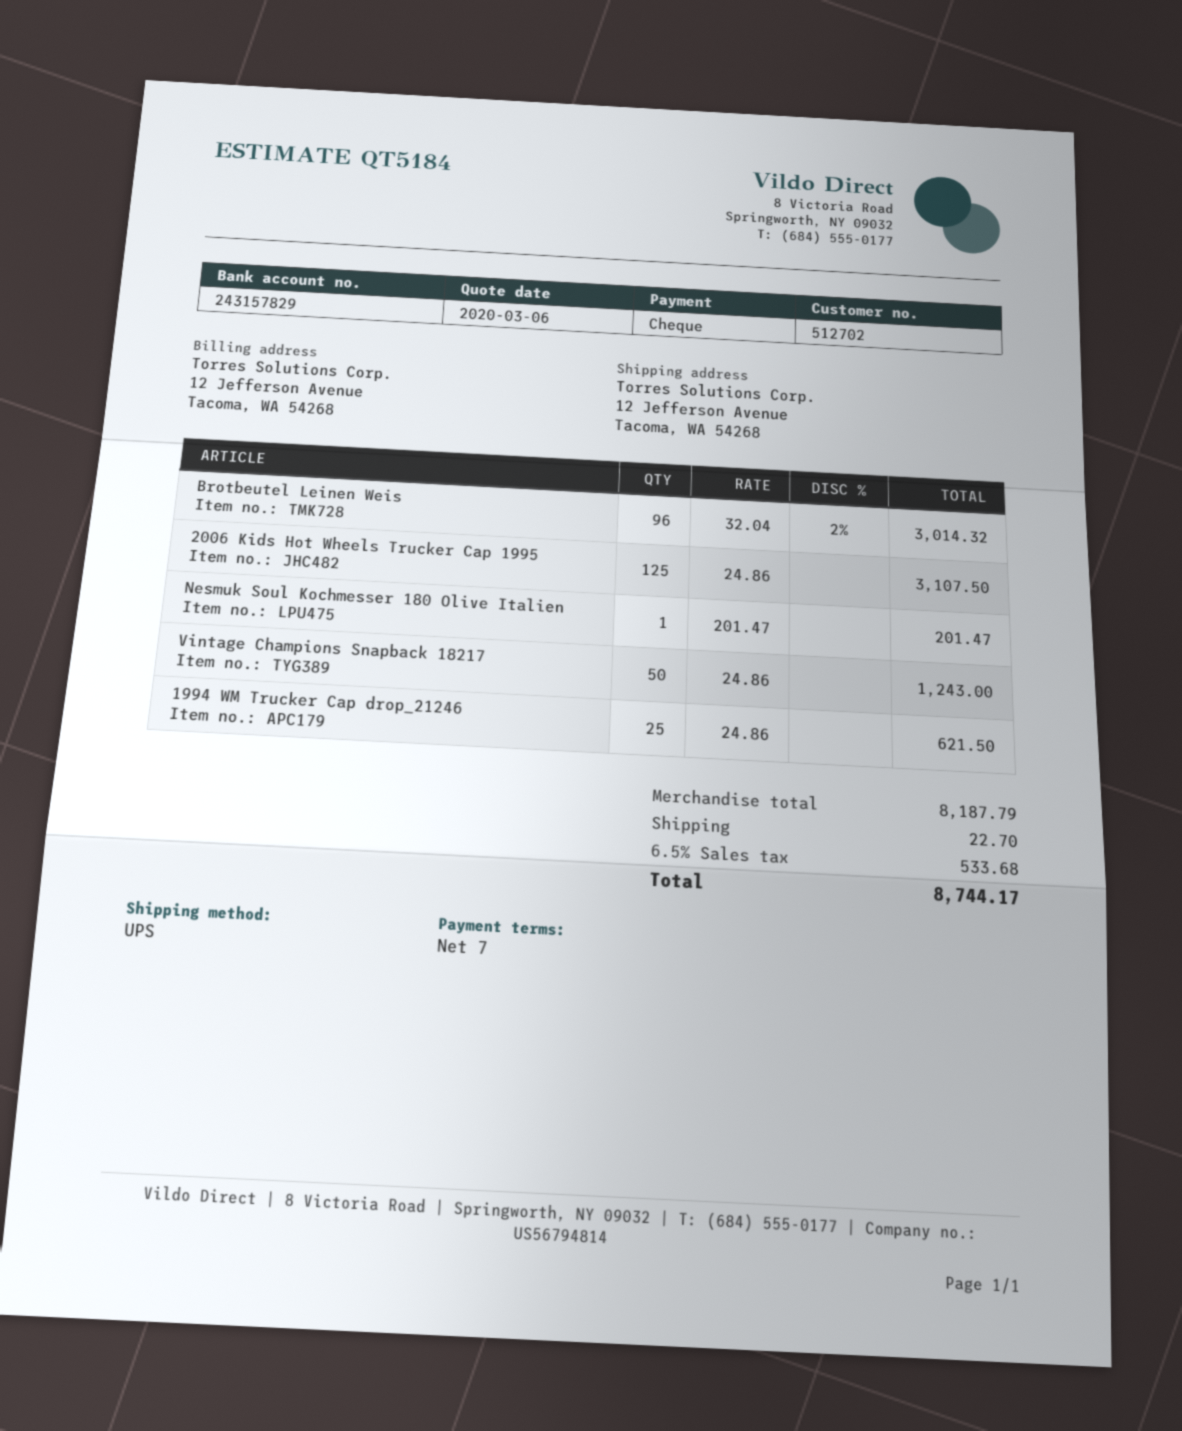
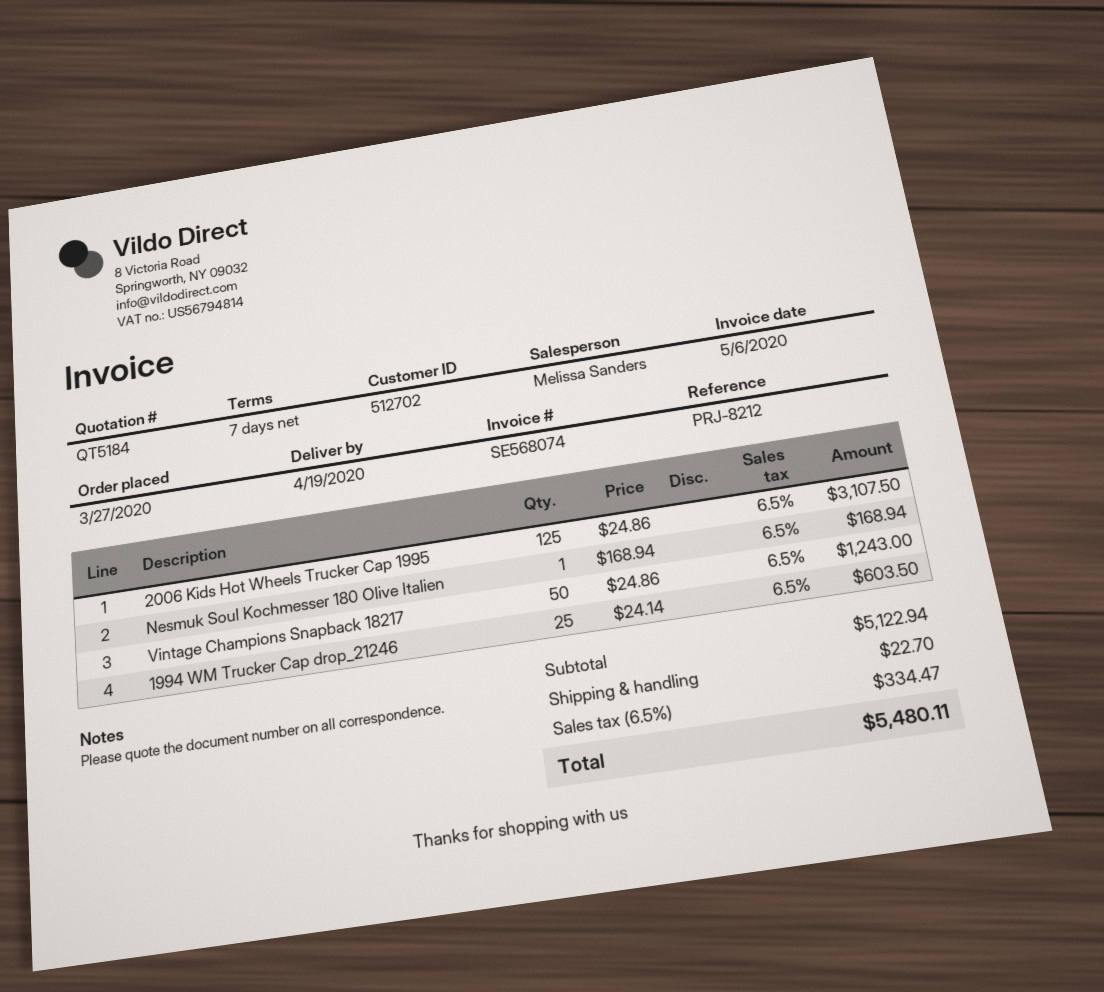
Brotbeutel Leinen Weis: 96 x 32.04 - 2% = 3014.32 -> none
Nesmuk Soul Kochmesser 180 Olive Italien: 1 x 201.47 = 201.47 -> 1 x 168.94 = 168.94
1994 WM Trucker Cap drop_21246: 25 x 24.86 = 621.50 -> 25 x 24.14 = 603.50
subtotal: 8187.79 -> 5122.94
tax: 6.5% = 533.68 -> 6.5% = 334.47
total: 8744.17 -> 5480.11

